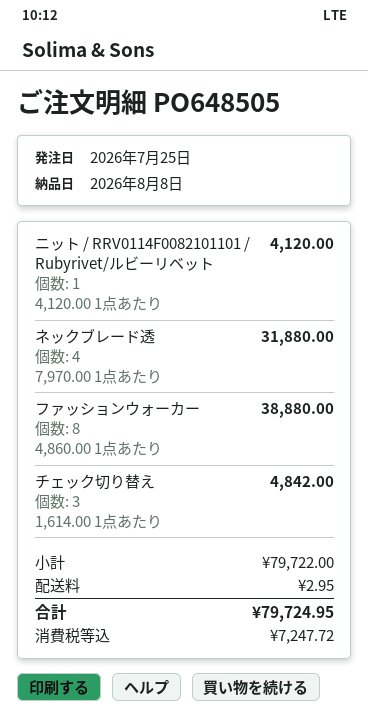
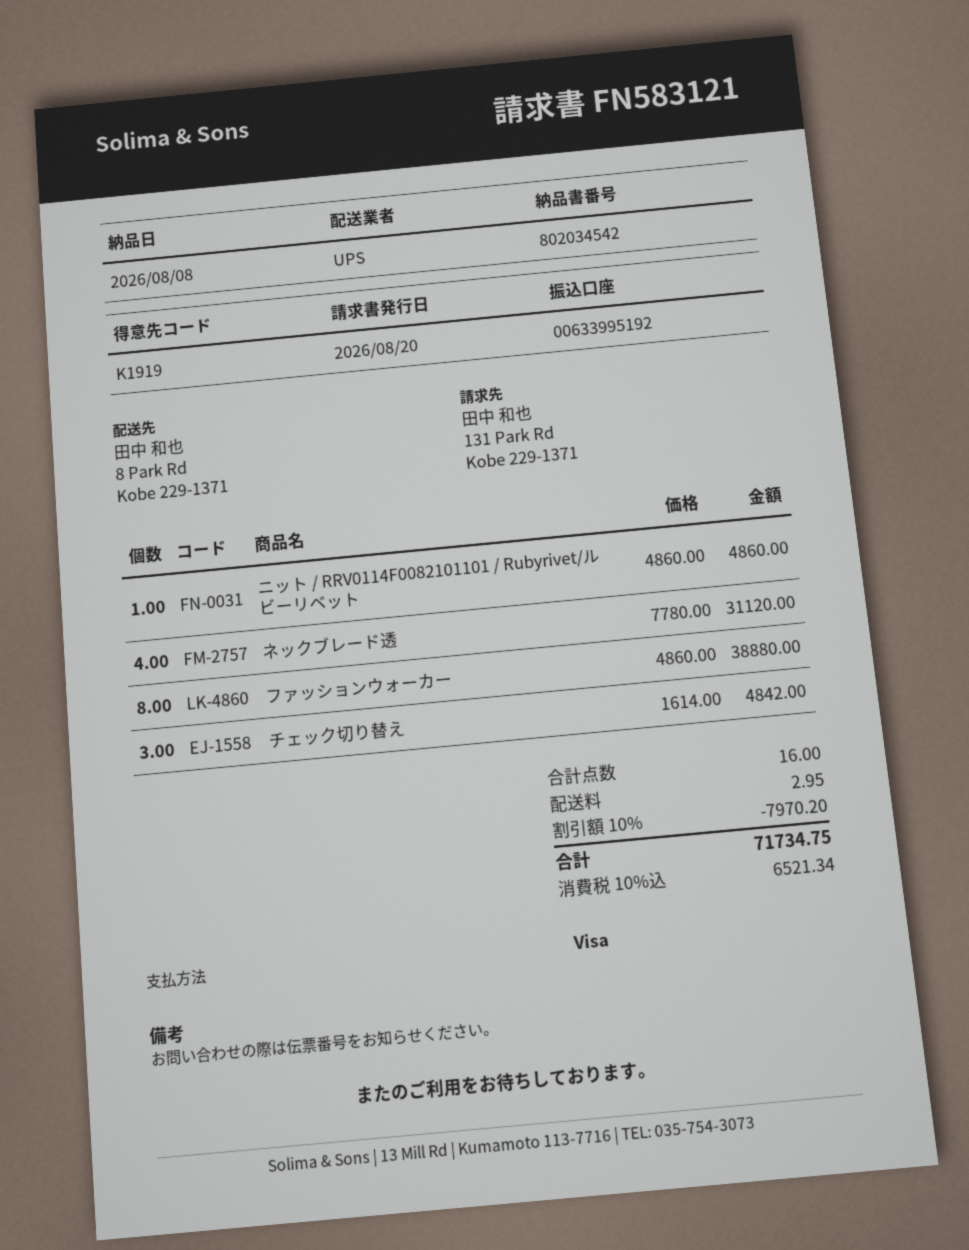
ニット / RRV0114F0082101101 / Rubyrivet/ルビーリベット: 1 x 4120.00 = 4120.00 -> 1 x 4860.00 = 4860.00
ネックブレード透: 4 x 7970.00 = 31880.00 -> 4 x 7780.00 = 31120.00
discount: none -> 10% = 7970.20
tax: 7247.72 -> 6521.34
total: 79724.95 -> 71734.75

